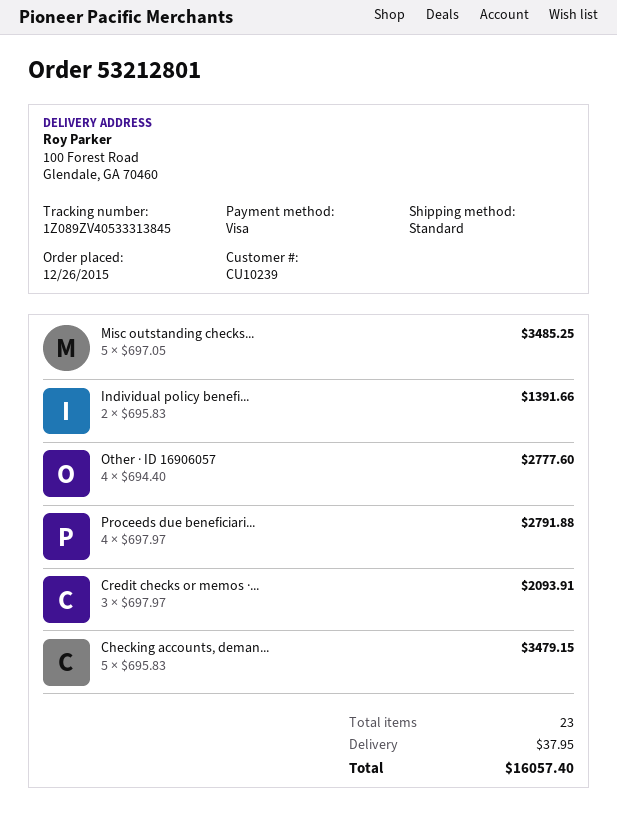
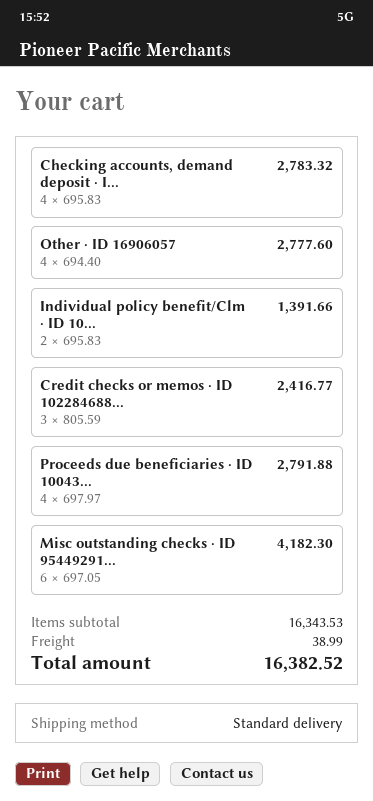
Misc outstanding checks...: 5 x 697.05 = 3485.25 -> 6 x 697.05 = 4182.30
Credit checks or memos ·...: 3 x 697.97 = 2093.91 -> 3 x 805.59 = 2416.77
Checking accounts, deman...: 5 x 695.83 = 3479.15 -> 4 x 695.83 = 2783.32
shipping: 37.95 -> 38.99
total: 16057.40 -> 16382.52

